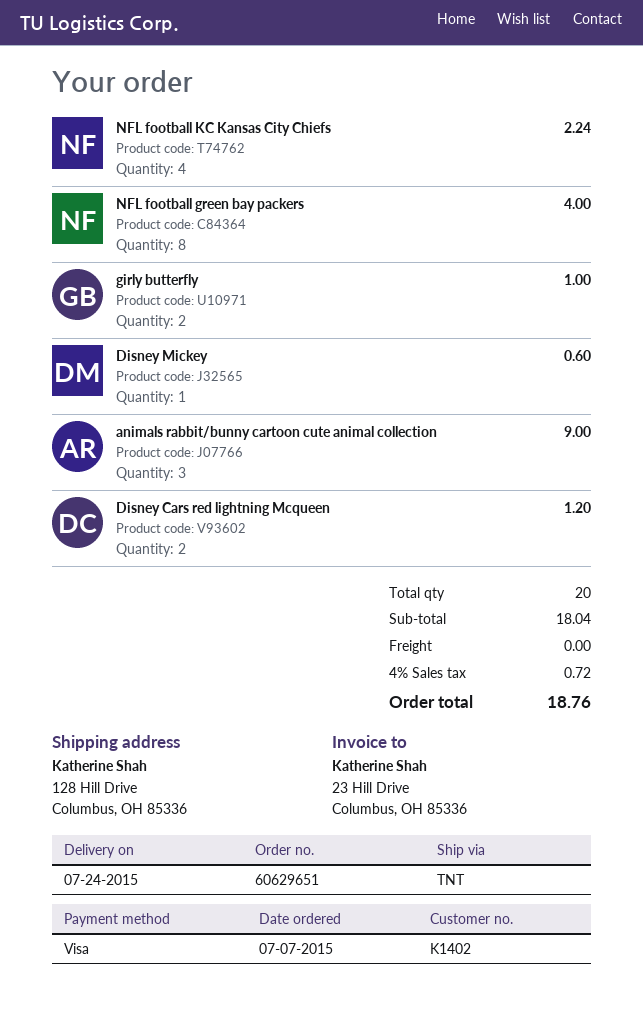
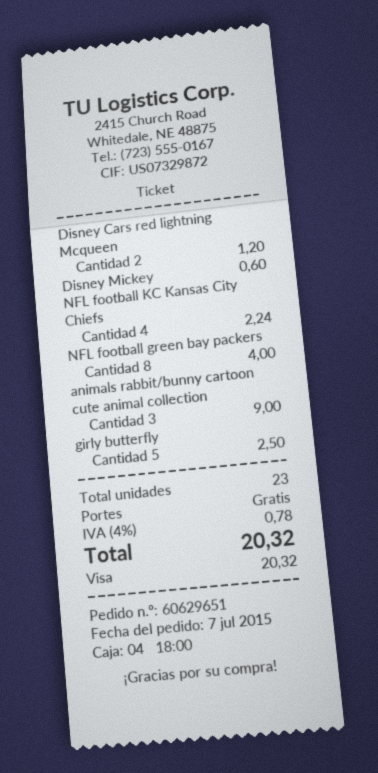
girly butterfly: 2 for 1.00 -> 5 for 2.50
total quantity: 20 -> 23
tax: 4% = 0.72 -> 4% = 0.78
total: 18.76 -> 20.32

